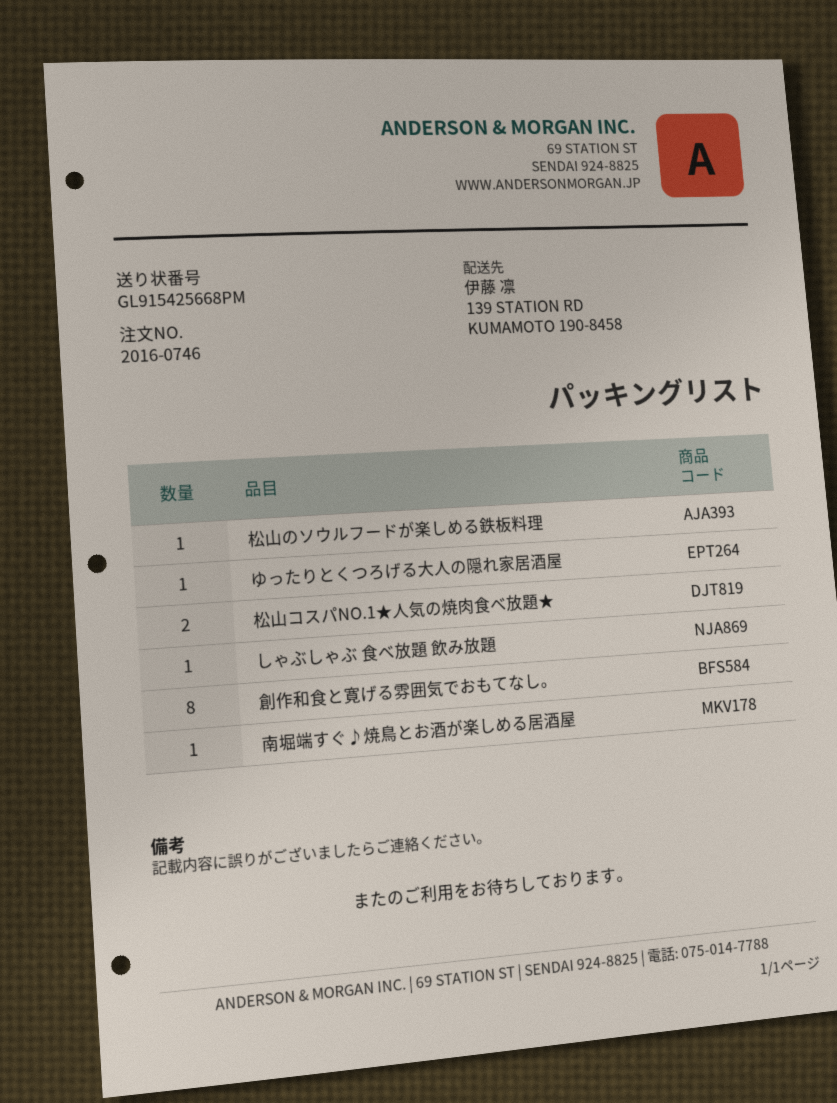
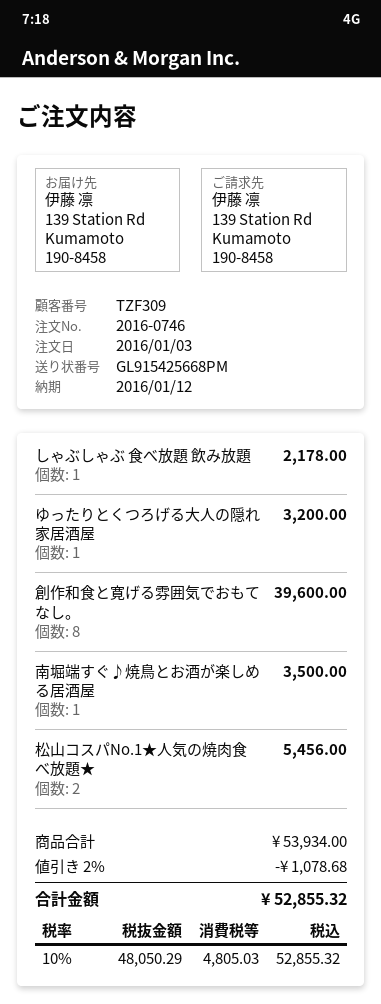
松山のソウルフードが楽しめる鉄板料理: 1 -> none

